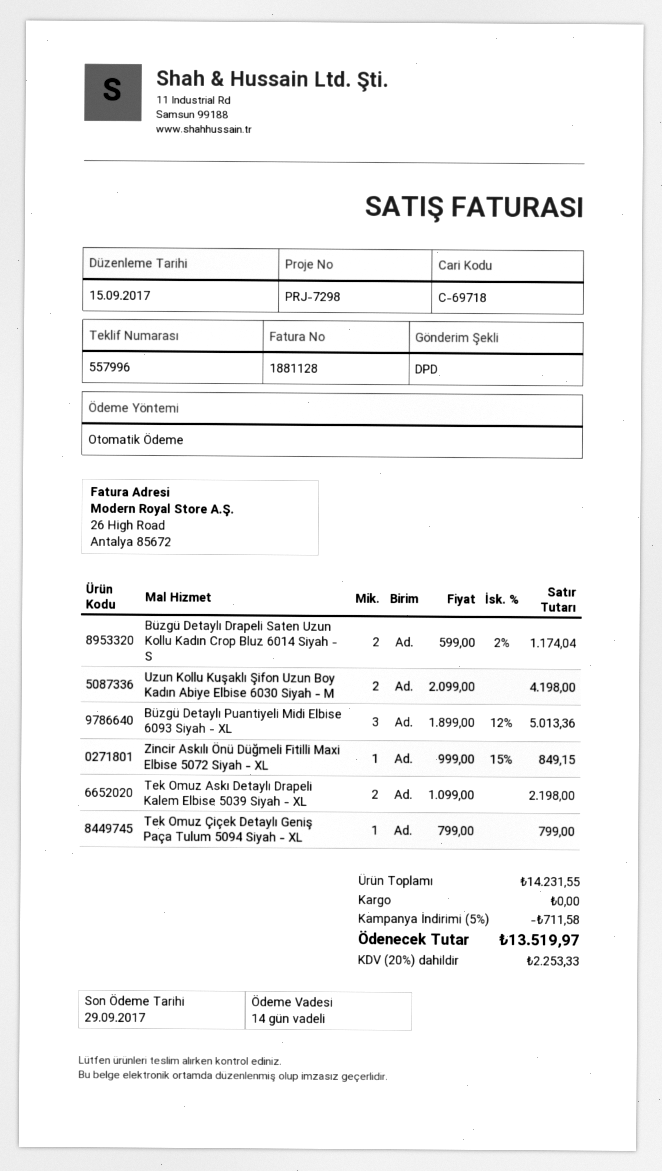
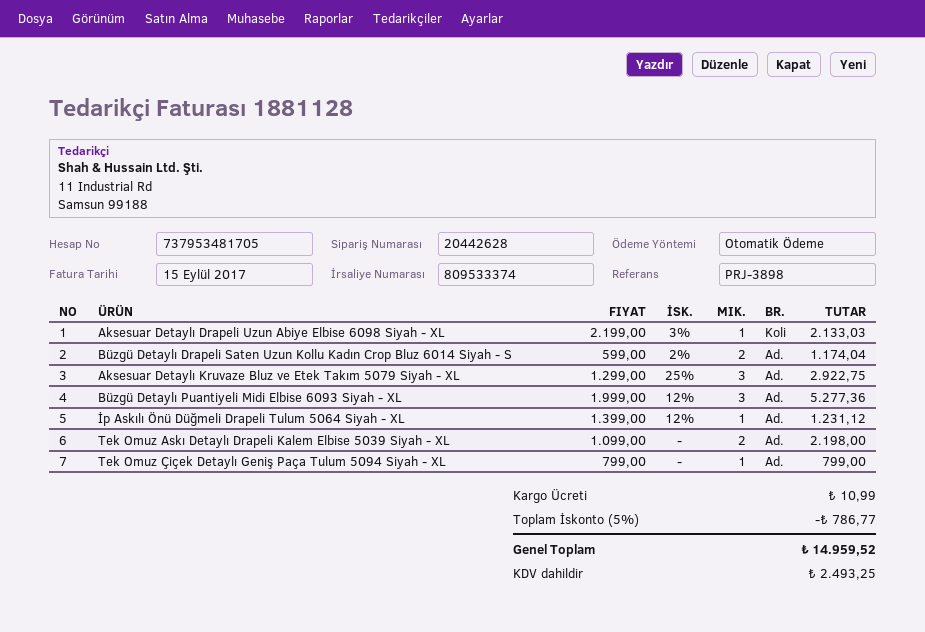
reference: PRJ-7298 -> PRJ-3898
Uzun Kollu Kuşaklı Şifon Uzun Boy Kadın Abiye Elbise 6030 Siyah - M: 2 x 2099.00 = 4198.00 -> none
Büzgü Detaylı Puantiyeli Midi Elbise 6093 Siyah - XL: 3 x 1899.00 - 12% = 5013.36 -> 3 x 1999.00 - 12% = 5277.36
Zincir Askılı Önü Düğmeli Fitilli Maxi Elbise 5072 Siyah - XL: 1 x 999.00 - 15% = 849.15 -> none
Aksesuar Detaylı Drapeli Uzun Abiye Elbise 6098 Siyah - XL: none -> 1 x 2199.00 - 3% = 2133.03
Aksesuar Detaylı Kruvaze Bluz ve Etek Takım 5079 Siyah - XL: none -> 3 x 1299.00 - 25% = 2922.75
İp Askılı Önü Düğmeli Drapeli Tulum 5064 Siyah - XL: none -> 1 x 1399.00 - 12% = 1231.12
discount: 5% = 711.58 -> 5% = 786.77
shipping: 0.00 -> 10.99
tax: 2253.33 -> 2493.25
total: 13519.97 -> 14959.52

